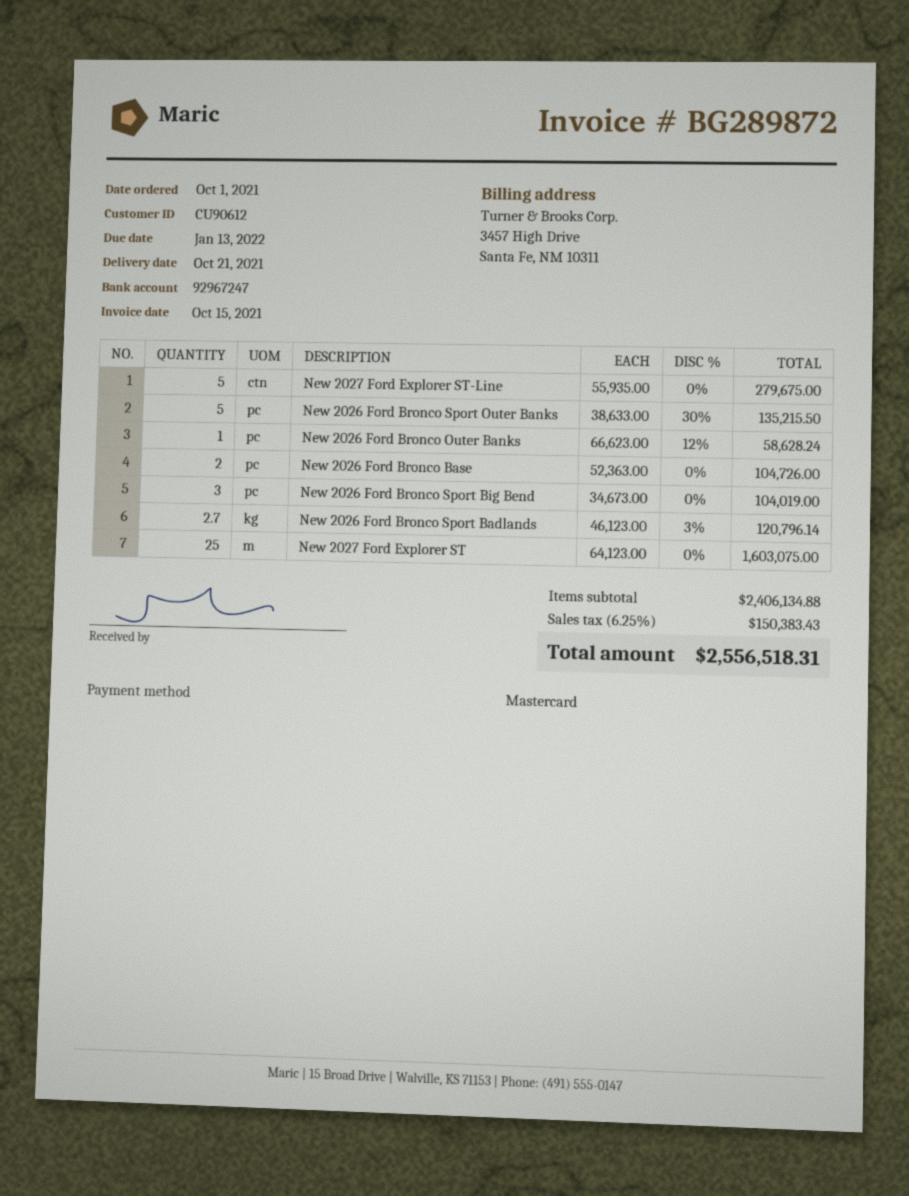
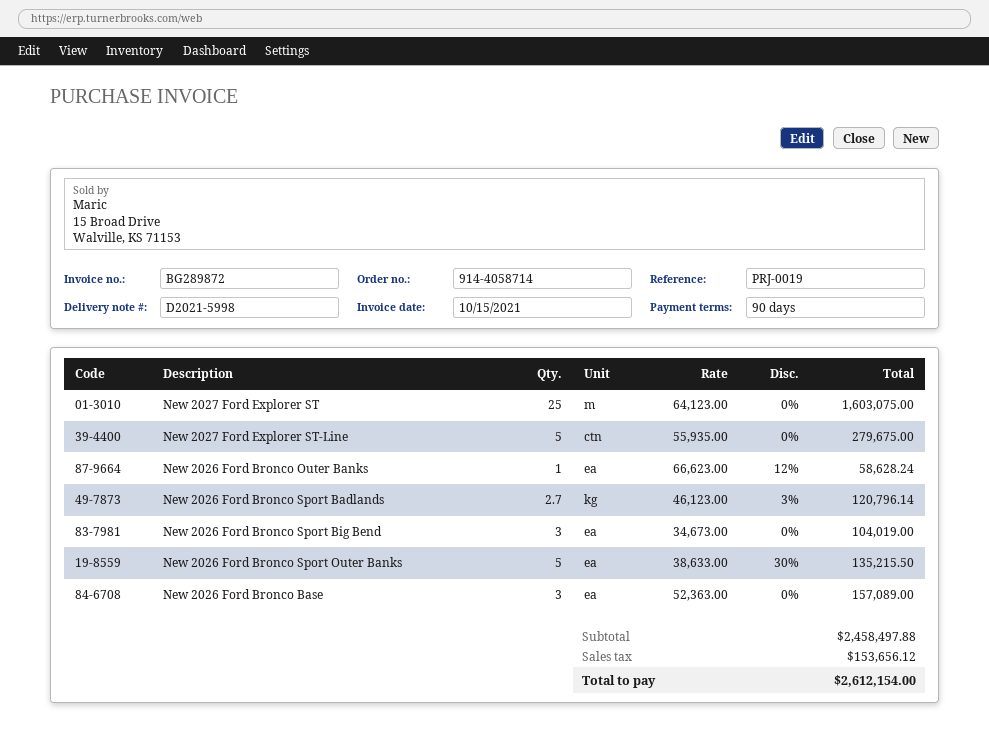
New 2026 Ford Bronco Base: 2 x 52363.00 = 104726.00 -> 3 x 52363.00 = 157089.00
subtotal: 2406134.88 -> 2458497.88
tax: 150383.43 -> 153656.12
total: 2556518.31 -> 2612154.00

